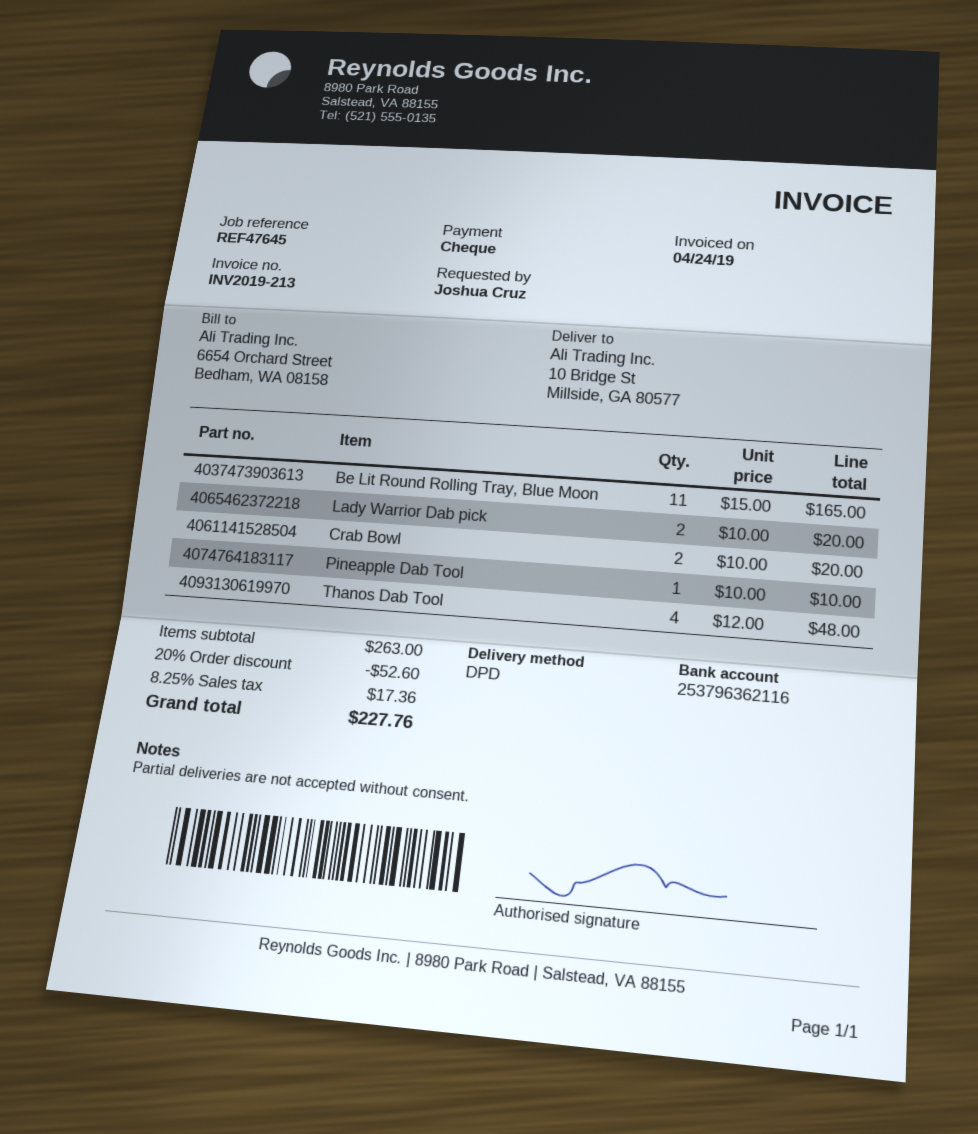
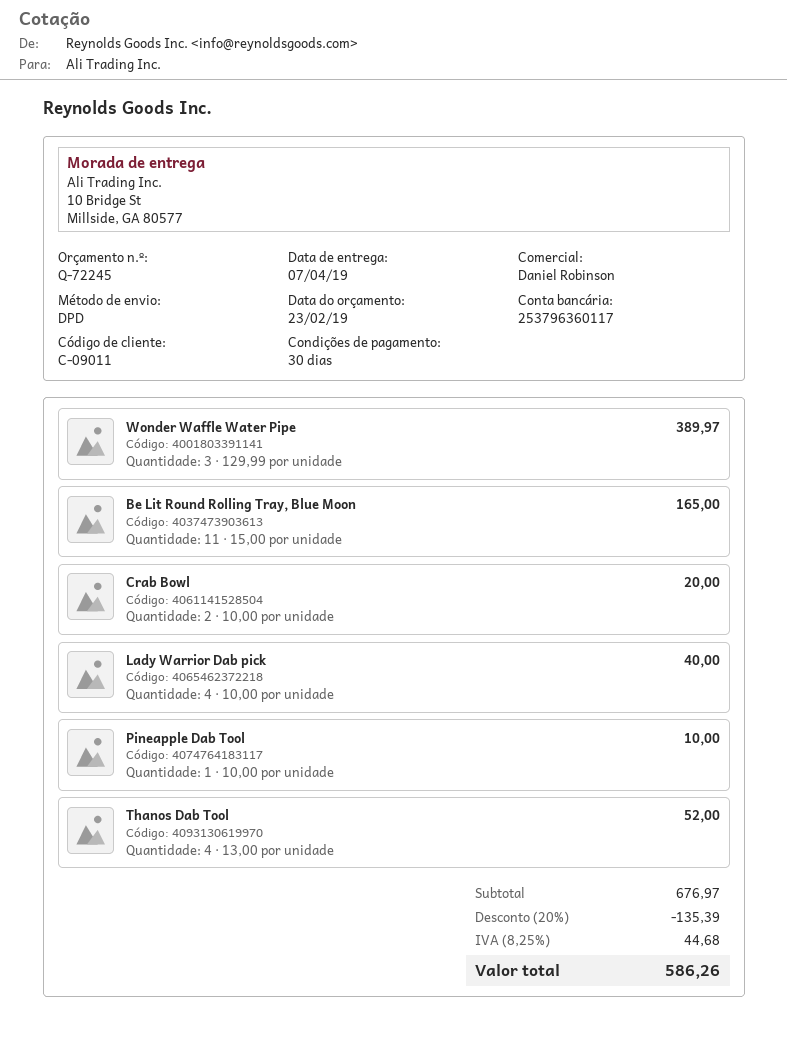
bank account: 253796362116 -> 253796360117
Lady Warrior Dab pick: 2 x 10.00 = 20.00 -> 4 x 10.00 = 40.00
Thanos Dab Tool: 4 x 12.00 = 48.00 -> 4 x 13.00 = 52.00
Wonder Waffle Water Pipe: none -> 3 x 129.99 = 389.97
subtotal: 263.00 -> 676.97
discount: 20% = 52.60 -> 20% = 135.39
tax: 8.25% = 17.36 -> 8.25% = 44.68
total: 227.76 -> 586.26

